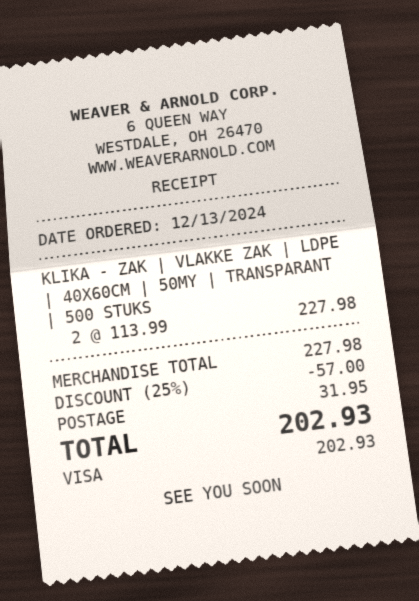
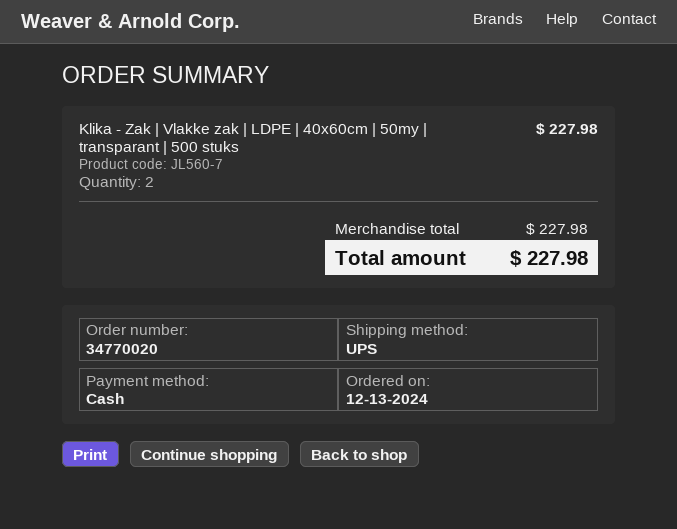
payment method: Visa -> cash
discount: 25% = 57.00 -> none
shipping: 31.95 -> none
total: 202.93 -> 227.98

